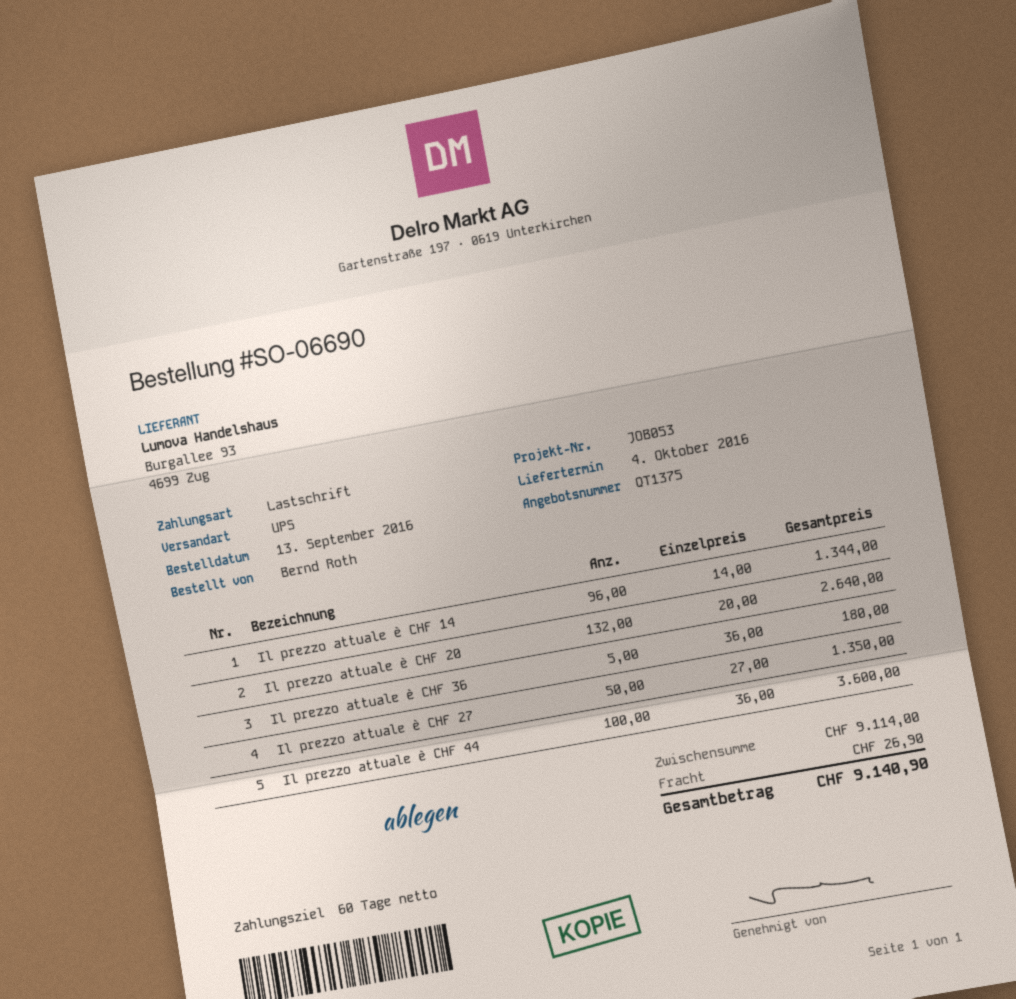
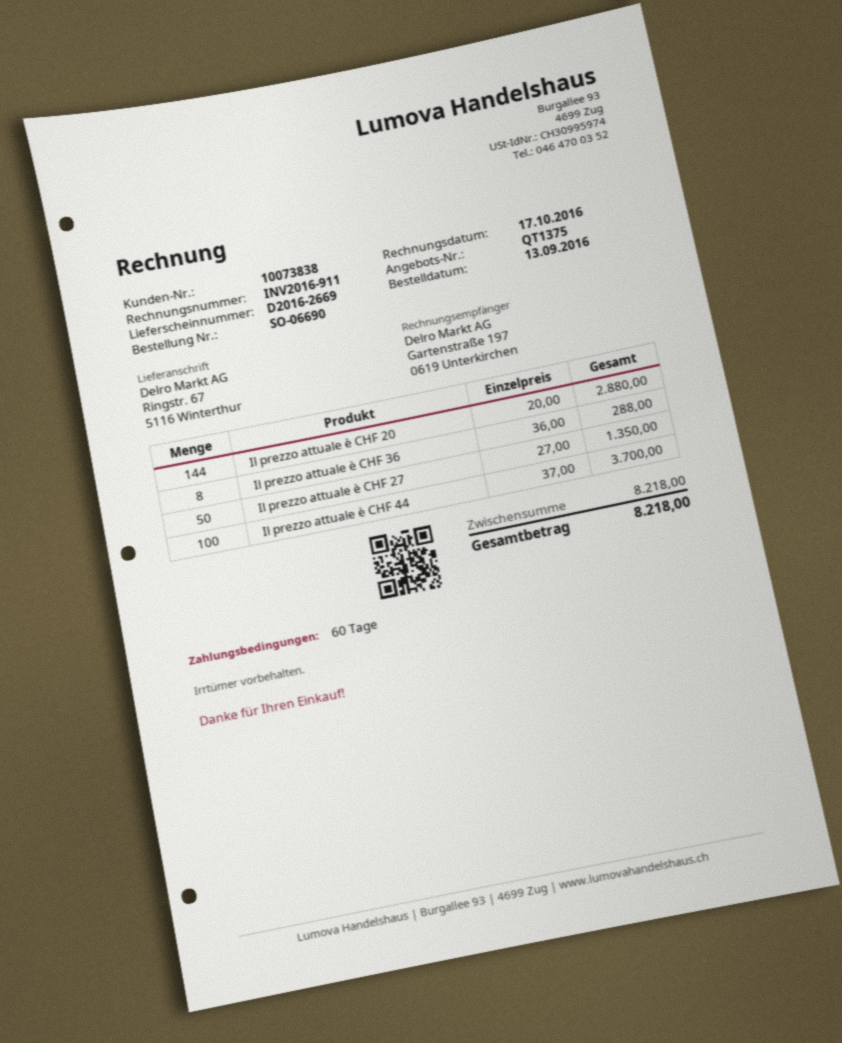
Il prezzo attuale è CHF 14: 96 x 14.00 = 1344.00 -> none
Il prezzo attuale è CHF 20: 132 x 20.00 = 2640.00 -> 144 x 20.00 = 2880.00
Il prezzo attuale è CHF 36: 5 x 36.00 = 180.00 -> 8 x 36.00 = 288.00
Il prezzo attuale è CHF 44: 100 x 36.00 = 3600.00 -> 100 x 37.00 = 3700.00
subtotal: 9114.00 -> 8218.00
shipping: 26.90 -> none
total: 9140.90 -> 8218.00

